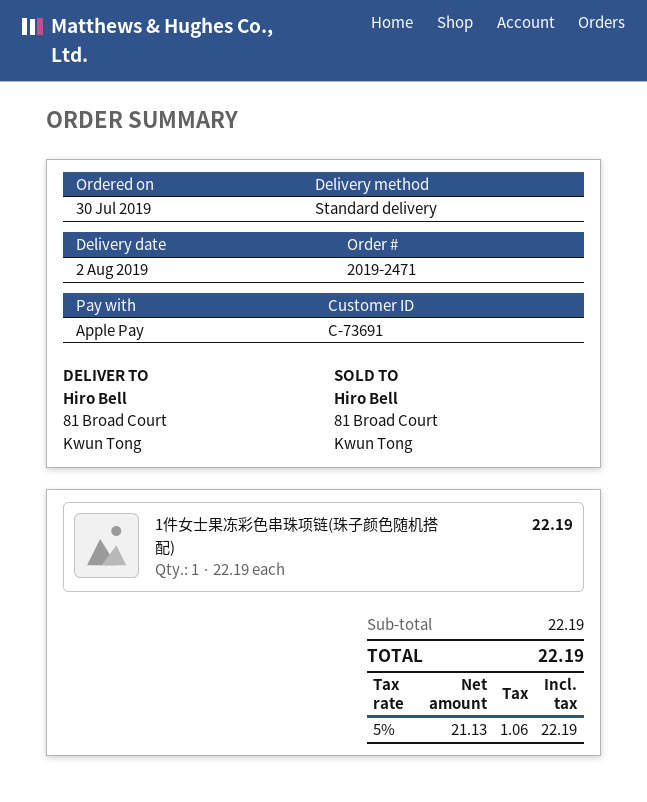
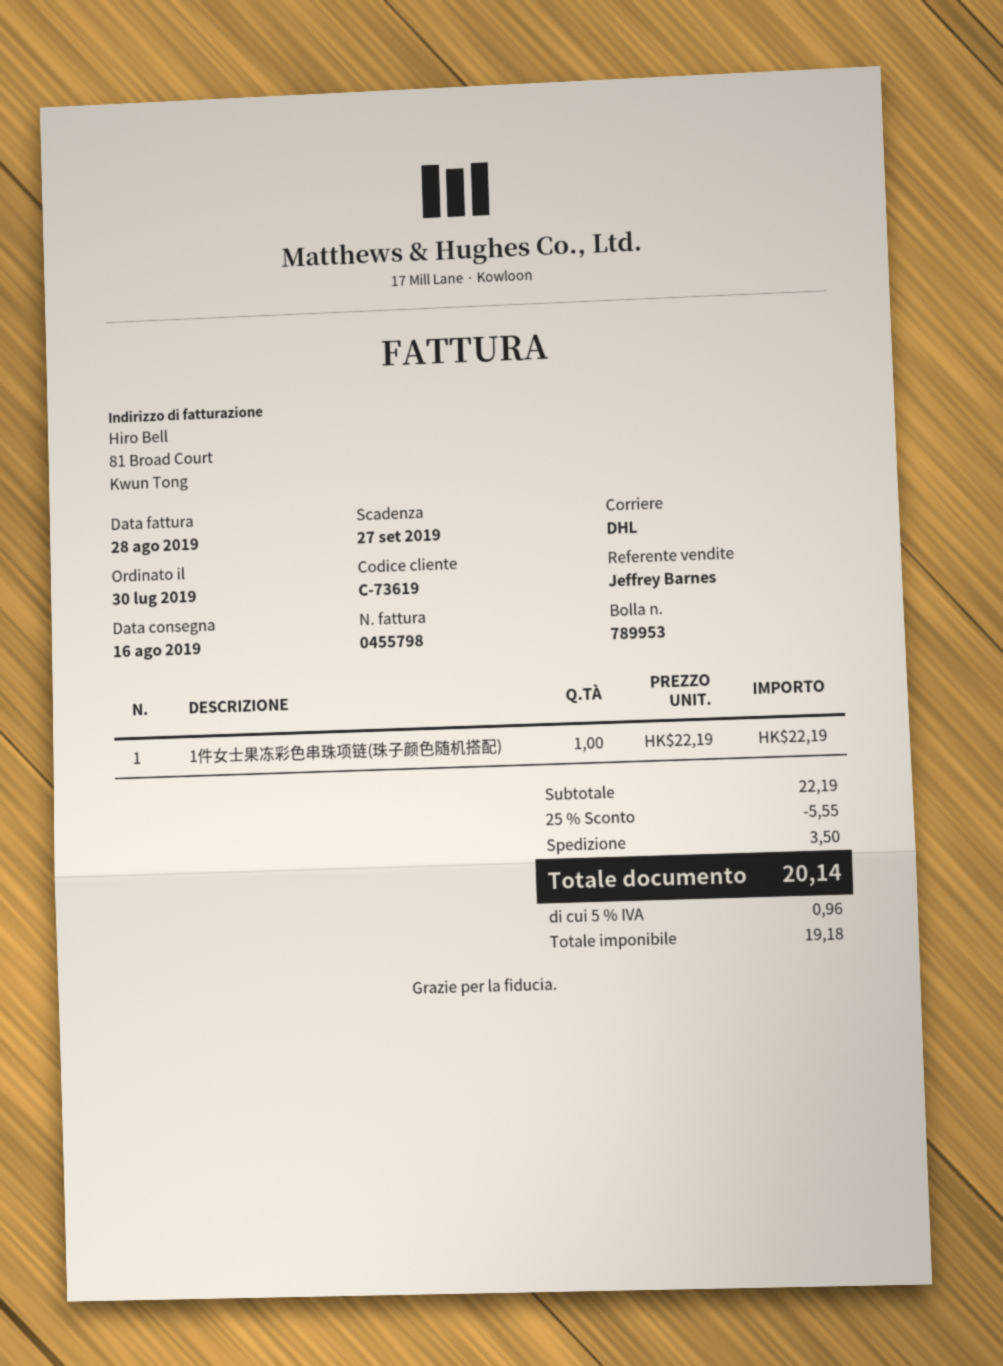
delivery date: 2019-08-02 -> 2019-08-16
customer number: C-73691 -> C-73619
shipping method: standard -> DHL
discount: none -> 25% = 5.55
shipping: none -> 3.50
net: 21.13 -> 19.18
tax: 5% = 1.06 -> 5% = 0.96
total: 22.19 -> 20.14

